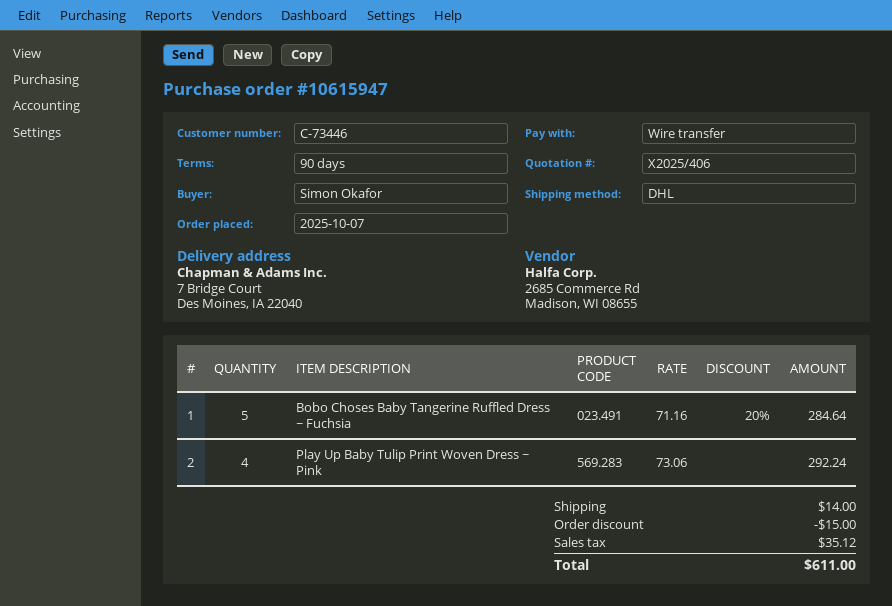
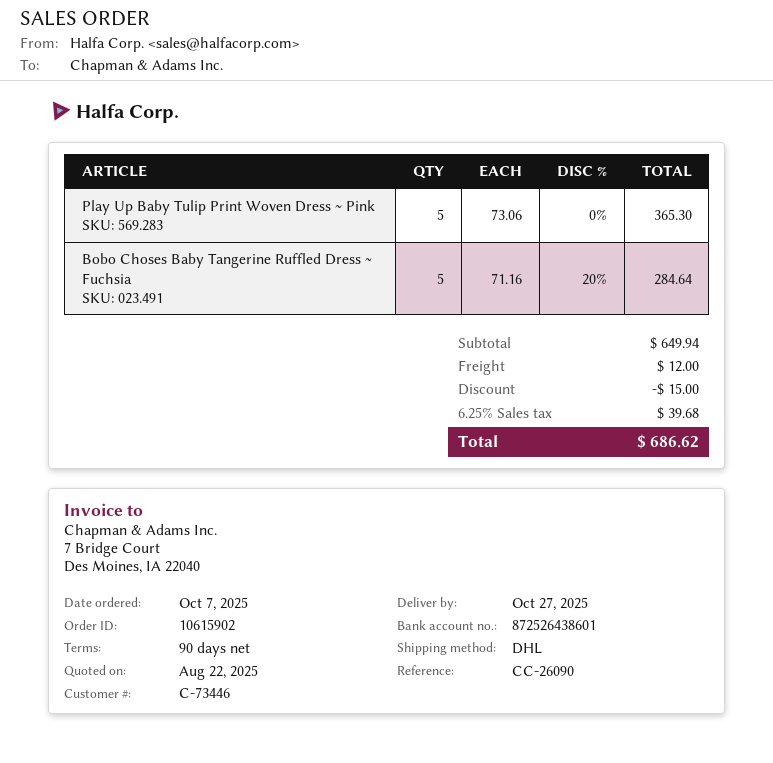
order number: 10615947 -> 10615902
Play Up Baby Tulip Print Woven Dress ~ Pink: 4 x 73.06 = 292.24 -> 5 x 73.06 = 365.30
shipping: 14.00 -> 12.00
tax: 35.12 -> 39.68
total: 611.00 -> 686.62

